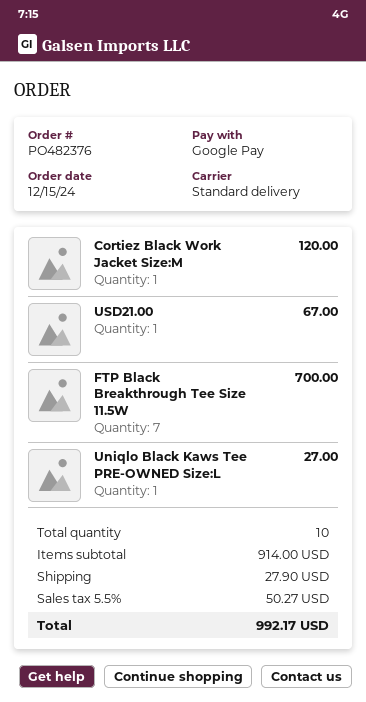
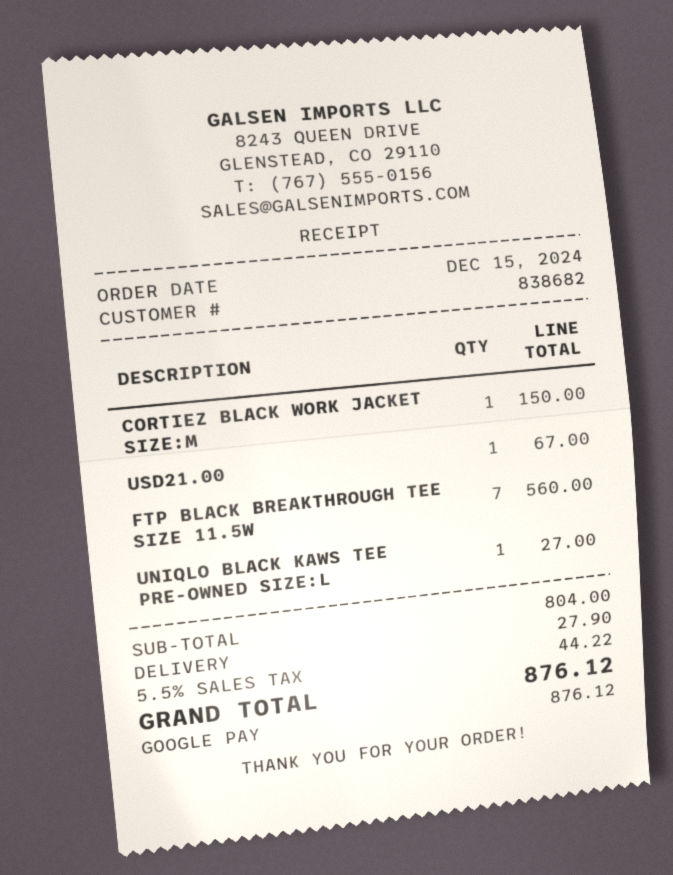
Cortiez Black Work Jacket Size:M: 1 for 120.00 -> 1 for 150.00
FTP Black Breakthrough Tee Size 11.5W: 7 for 700.00 -> 7 for 560.00
subtotal: 914.00 -> 804.00
tax: 5.5% = 50.27 -> 5.5% = 44.22
total: 992.17 -> 876.12

